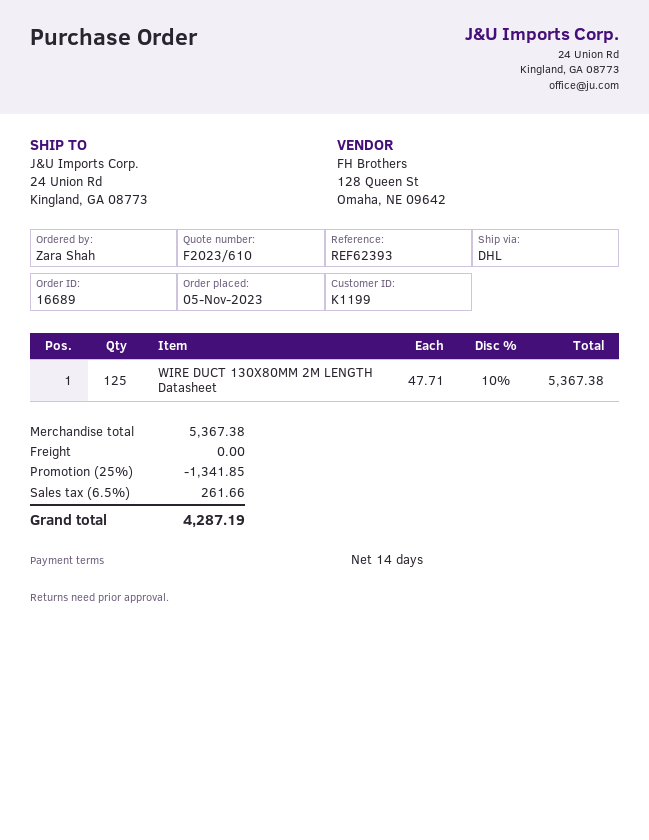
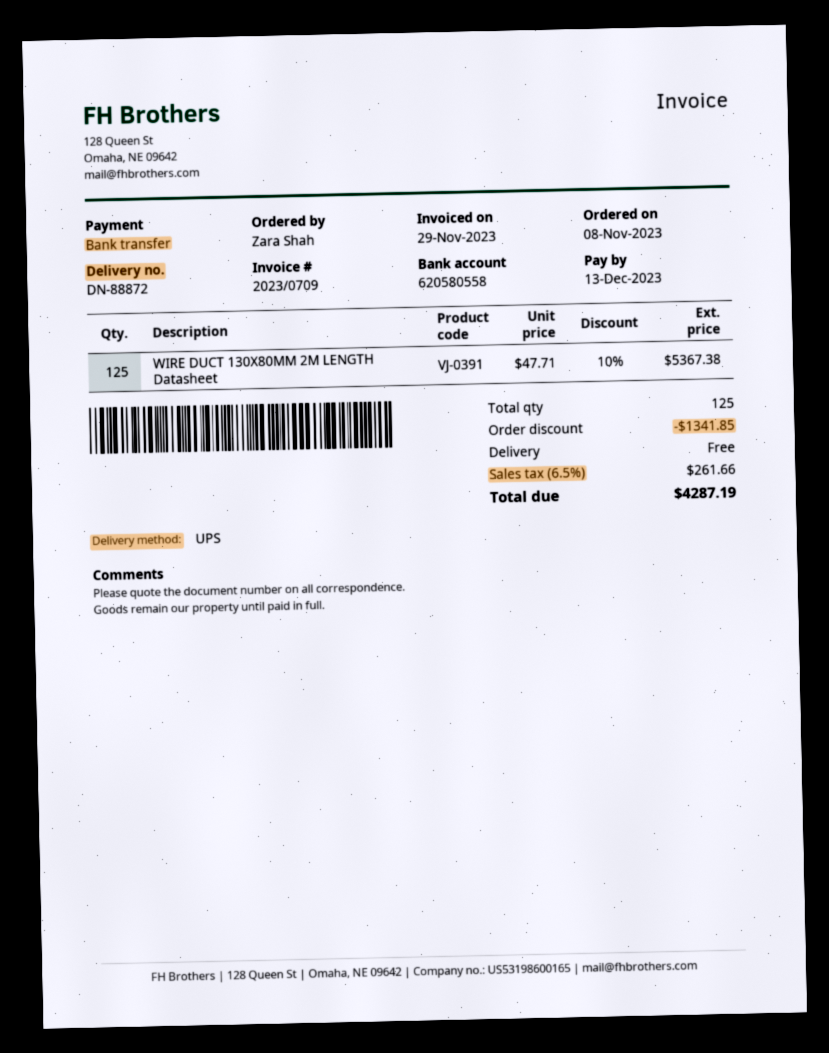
order date: 2023-11-05 -> 2023-11-08
shipping method: DHL -> UPS

